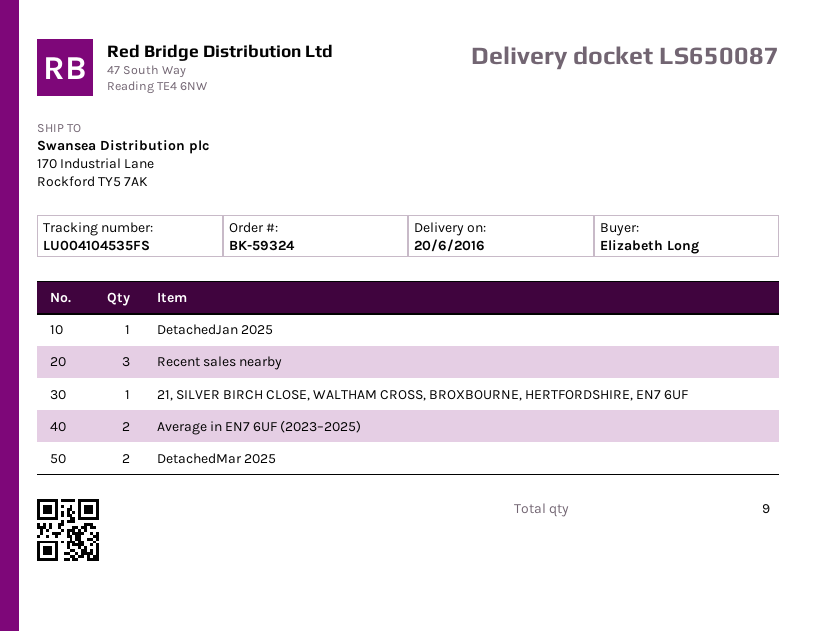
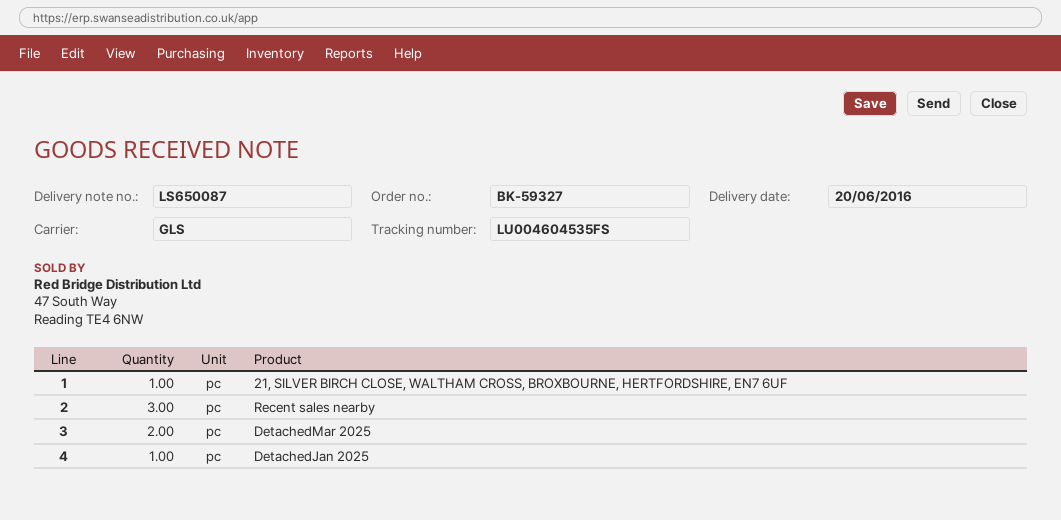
order number: BK-59324 -> BK-59327
tracking number: LU004104535FS -> LU004604535FS
Average in EN7 6UF (2023–2025): 2 -> none

